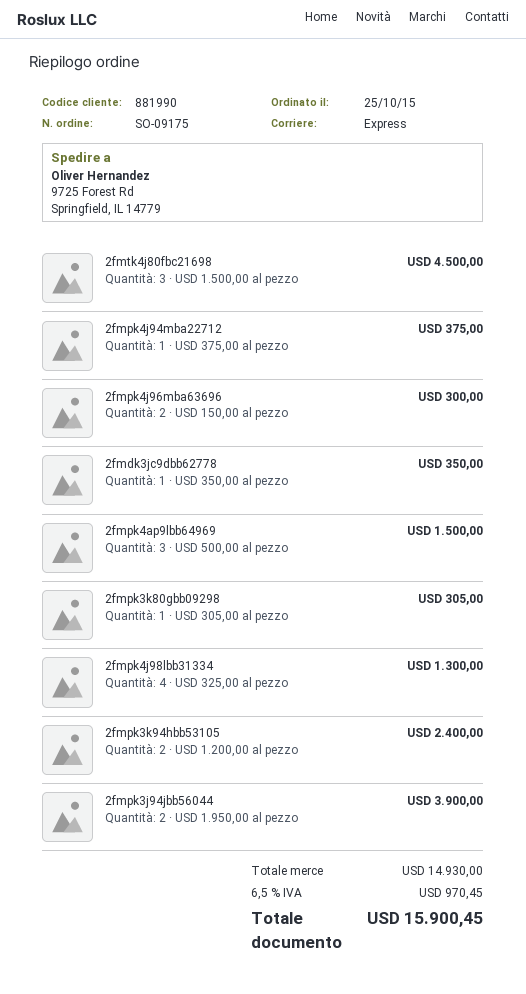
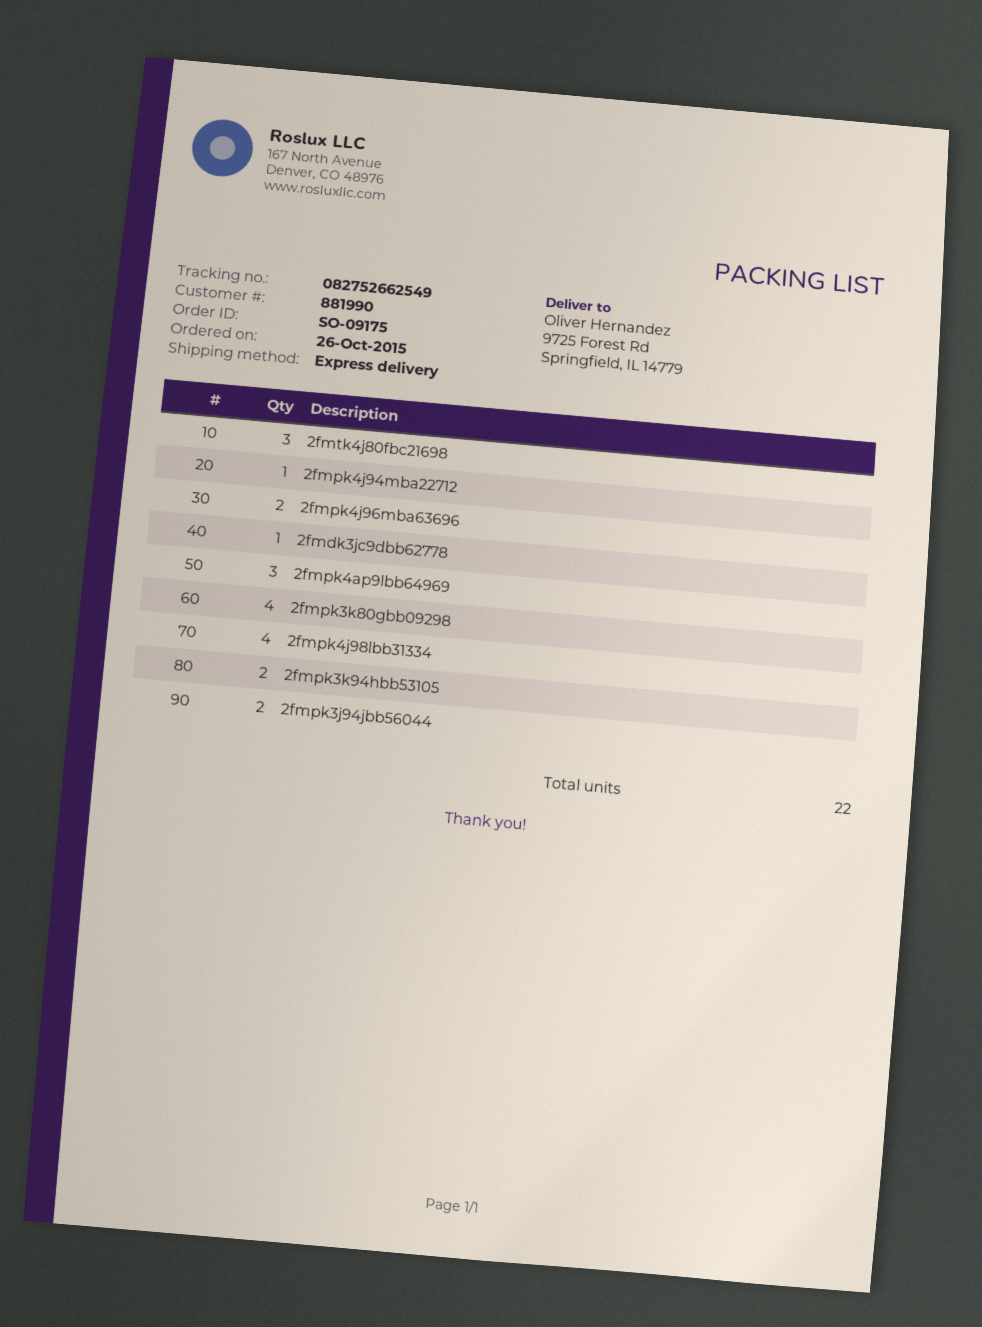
order date: 2015-10-25 -> 2015-10-26
2fmpk3k80gbb09298: 1 -> 4

